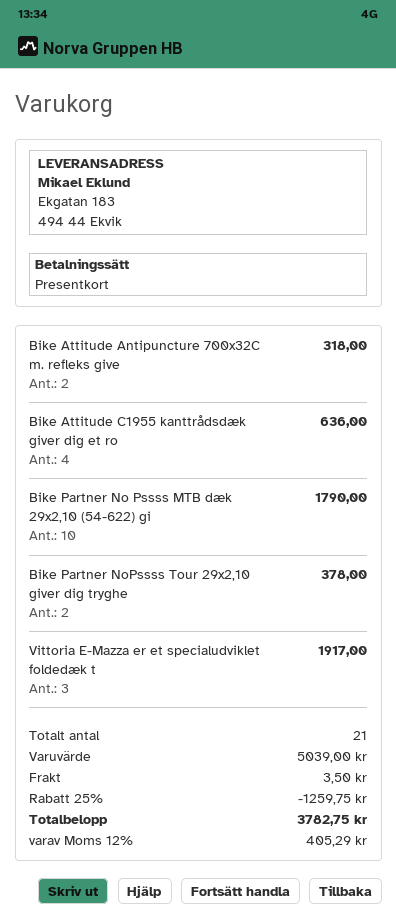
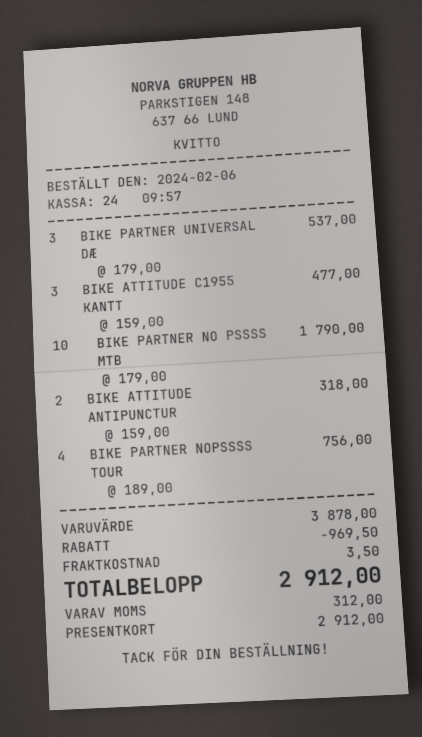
Bike Attitude C1955 kanttrådsdæk giver dig et ro: 4 for 636.00 -> 3 for 477.00
Bike Partner NoPssss Tour 29x2,10 giver dig tryghe: 2 for 378.00 -> 4 for 756.00
Vittoria E-Mazza er et specialudviklet foldedæk t: 3 for 1917.00 -> none
BIKE PARTNER UNIVERSAL DÆ: none -> 3 for 537.00
subtotal: 5039.00 -> 3878.00
discount: 1259.75 -> 969.50
tax: 405.29 -> 312.00
total: 3782.75 -> 2912.00

